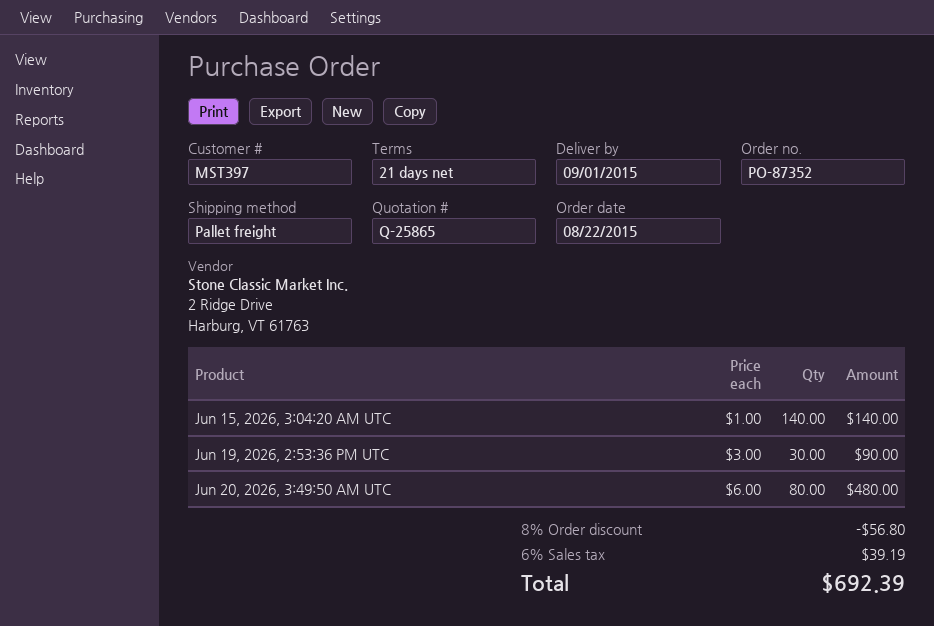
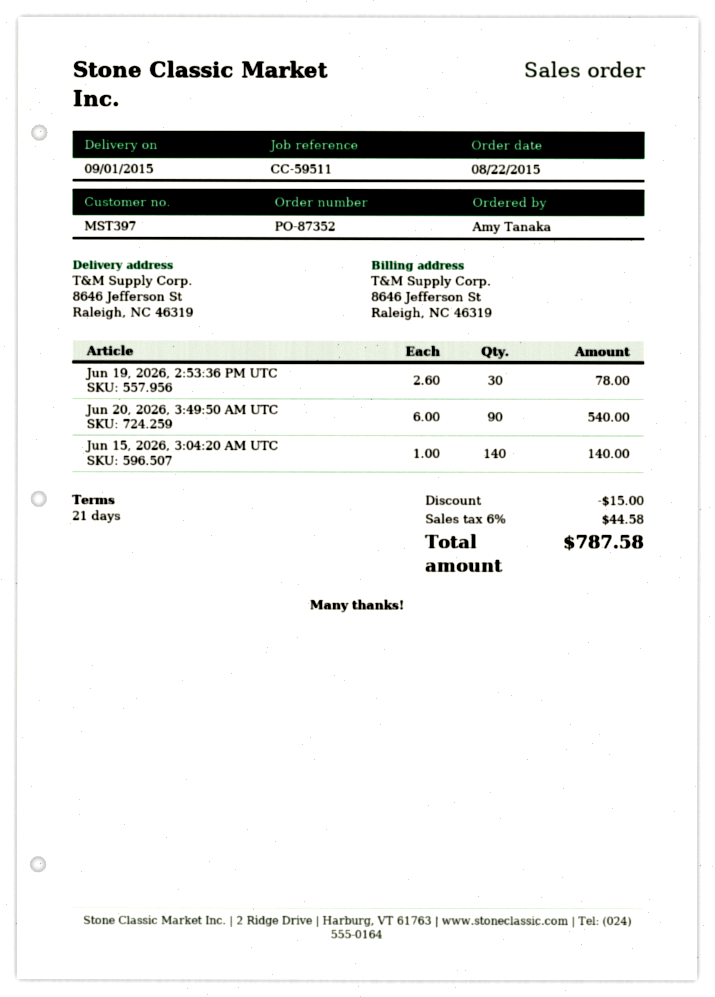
Jun 19, 2026, 2:53:36 PM UTC: 30 x 3.00 = 90.00 -> 30 x 2.60 = 78.00
Jun 20, 2026, 3:49:50 AM UTC: 80 x 6.00 = 480.00 -> 90 x 6.00 = 540.00
discount: 56.80 -> 15.00
tax: 6% = 39.19 -> 6% = 44.58
total: 692.39 -> 787.58

